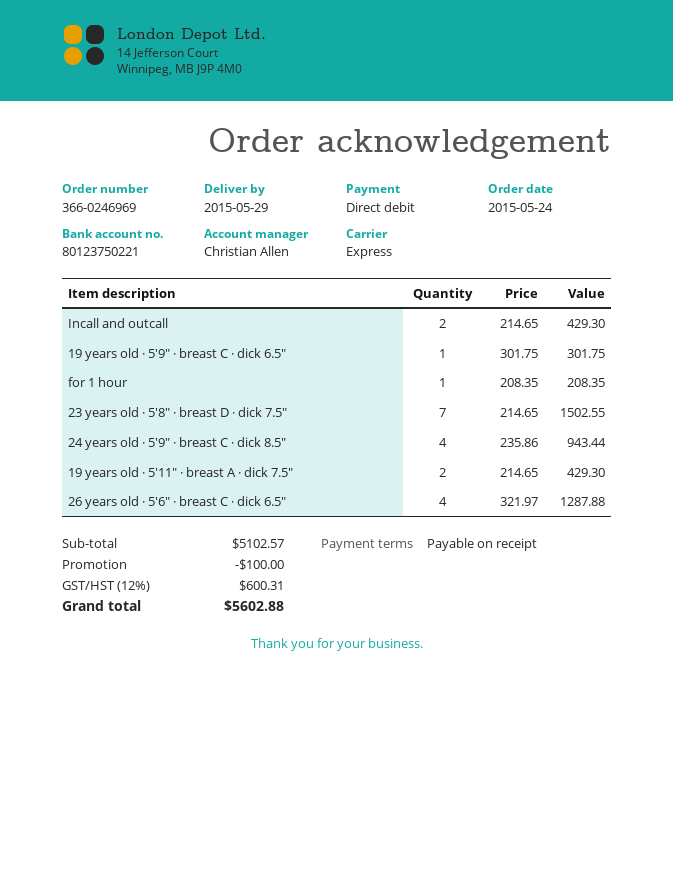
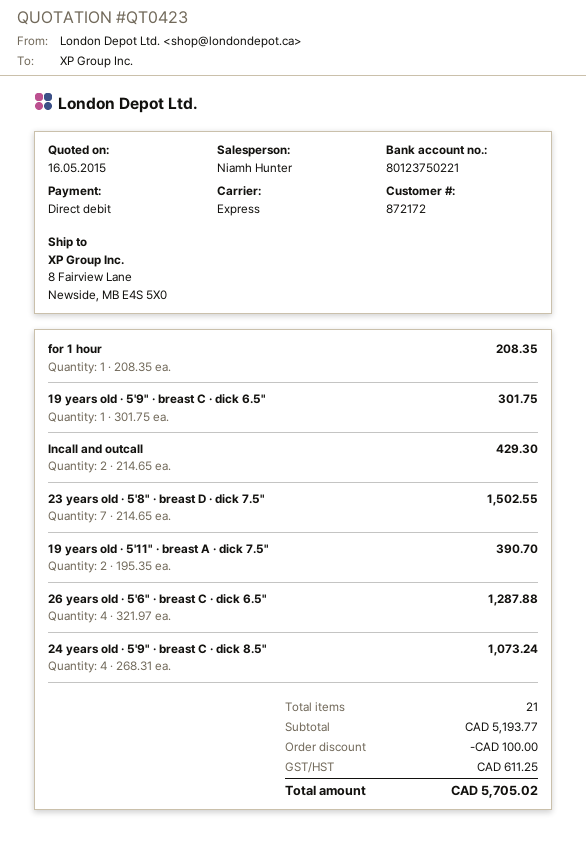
sales rep: Christian Allen -> Niamh Hunter
24 years old · 5'9" · breast C · dick 8.5": 4 x 235.86 = 943.44 -> 4 x 268.31 = 1073.24
19 years old · 5'11" · breast A · dick 7.5": 2 x 214.65 = 429.30 -> 2 x 195.35 = 390.70
subtotal: 5102.57 -> 5193.77
tax: 600.31 -> 611.25
total: 5602.88 -> 5705.02

